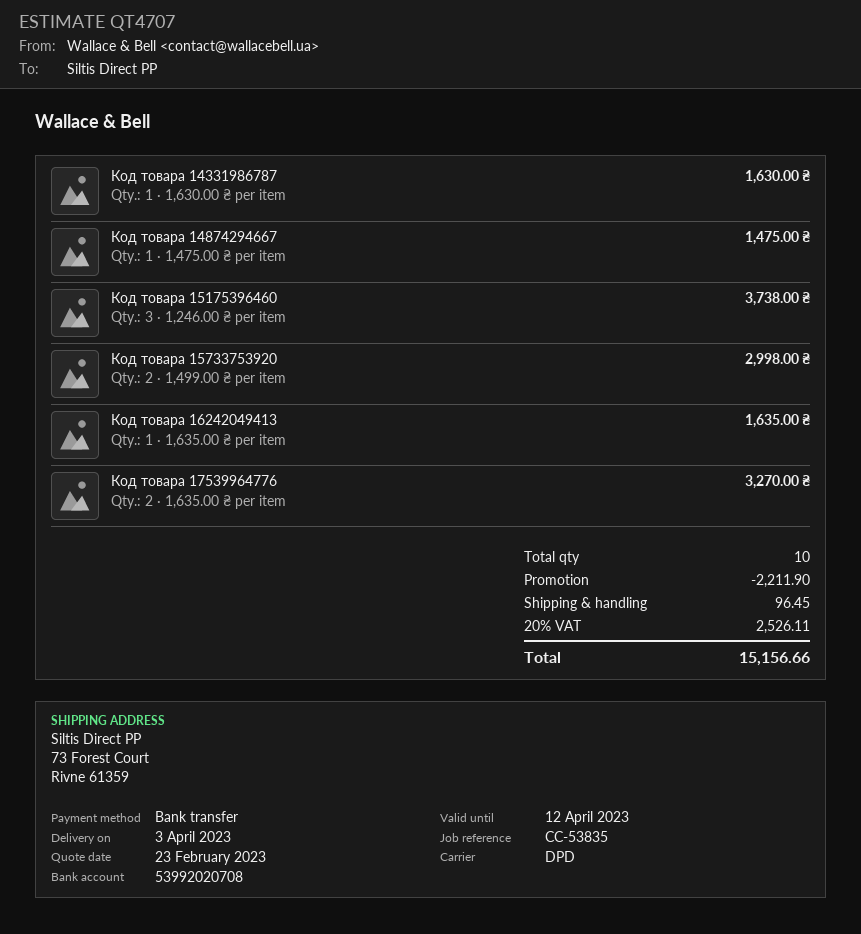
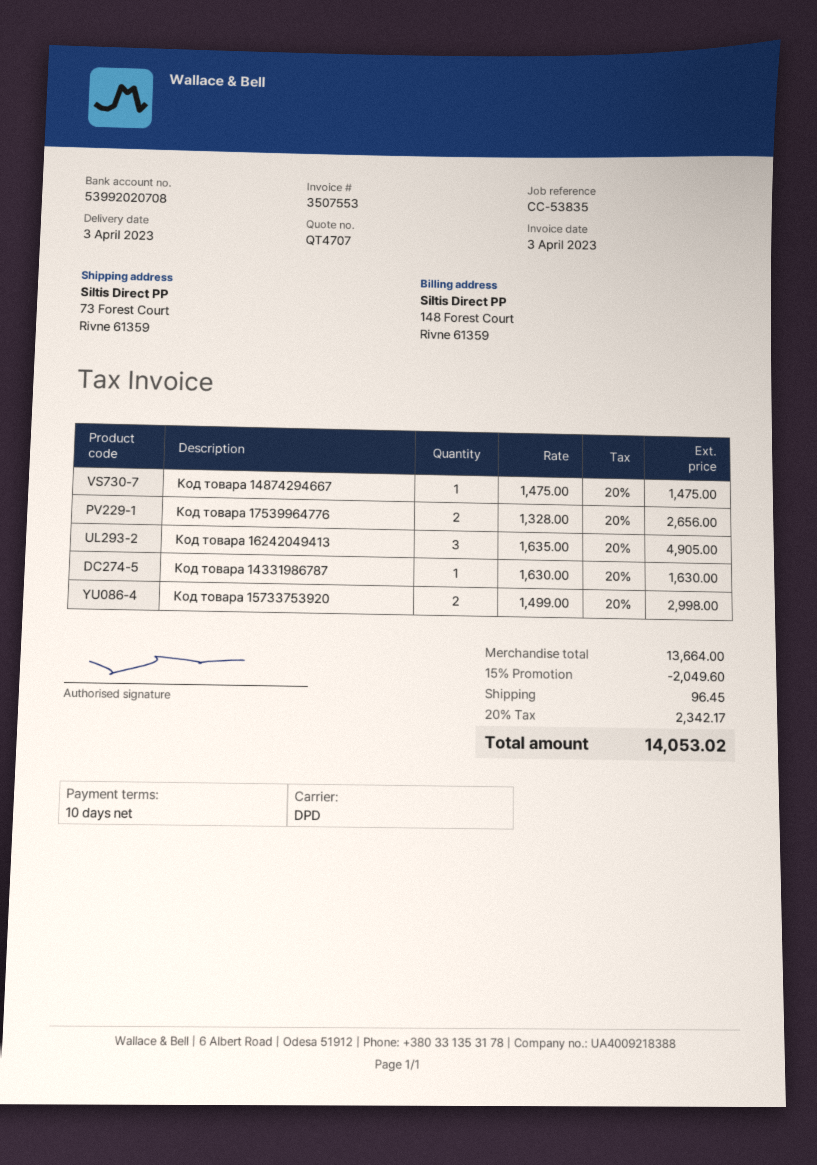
Код товара 15175396460: 3 x 1246.00 = 3738.00 -> none
Код товара 16242049413: 1 x 1635.00 = 1635.00 -> 3 x 1635.00 = 4905.00
Код товара 17539964776: 2 x 1635.00 = 3270.00 -> 2 x 1328.00 = 2656.00
discount: 2211.90 -> 2049.60
tax: 20% = 2526.11 -> 20% = 2342.17
total: 15156.66 -> 14053.02

